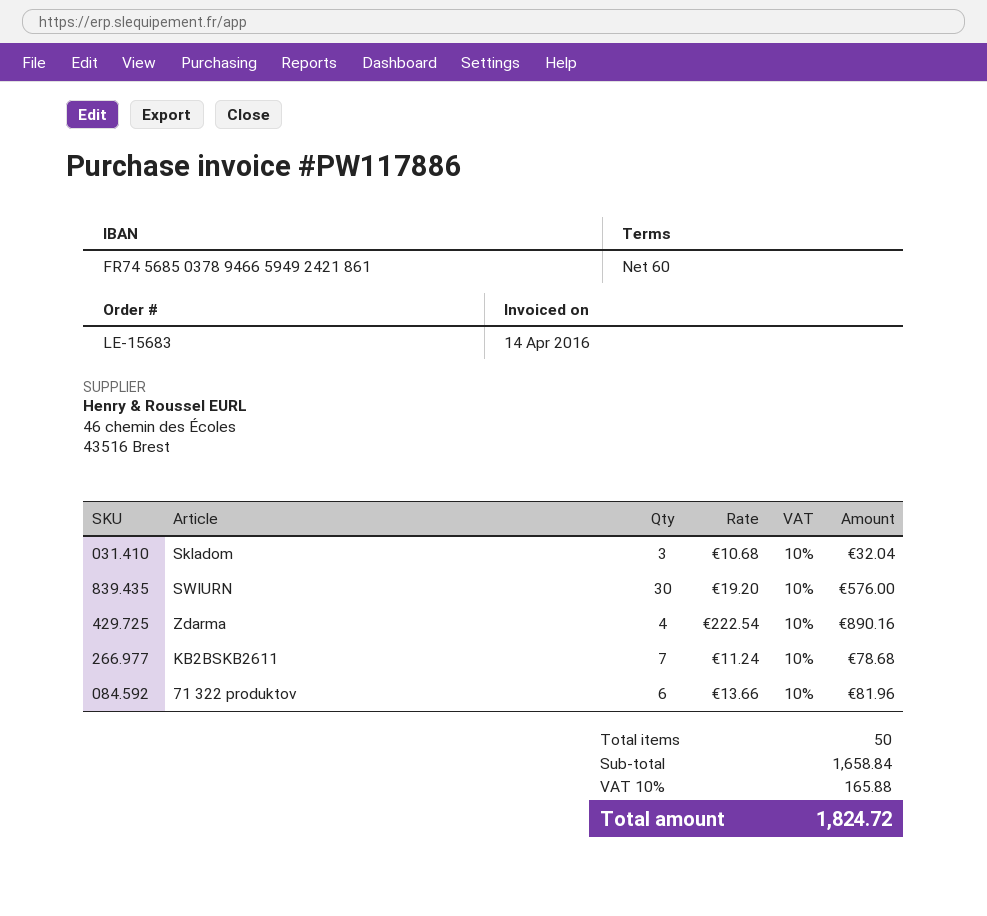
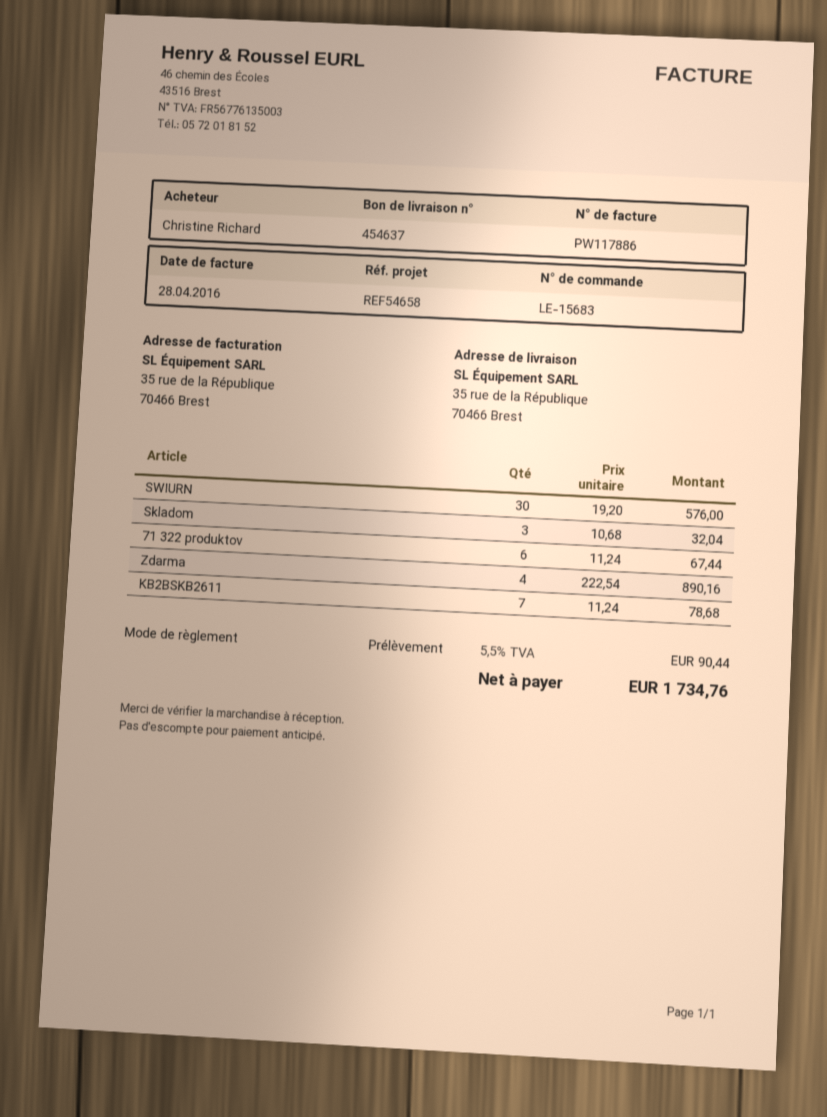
invoice date: 2016-04-14 -> 2016-04-28
71 322 produktov: 6 x 13.66 = 81.96 -> 6 x 11.24 = 67.44
tax: 10% = 165.88 -> 5.5% = 90.44
total: 1824.72 -> 1734.76

